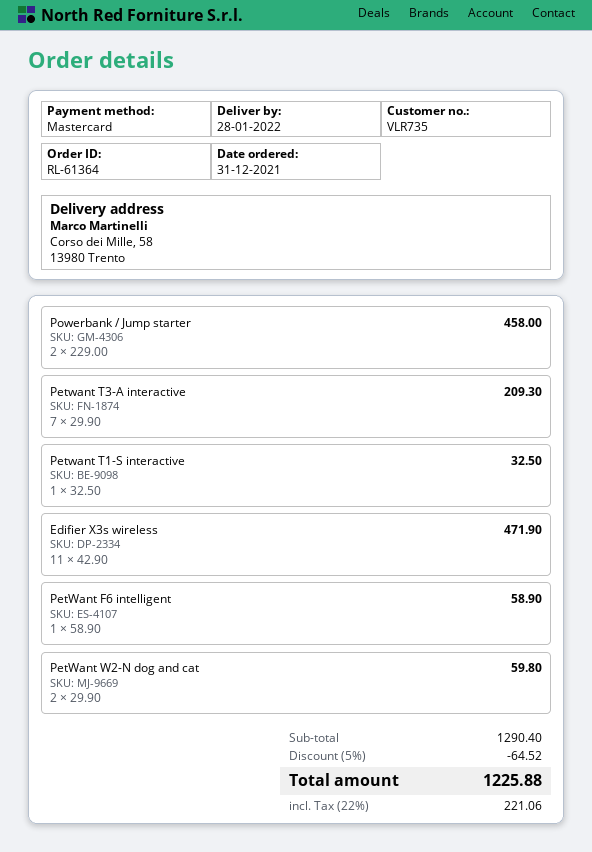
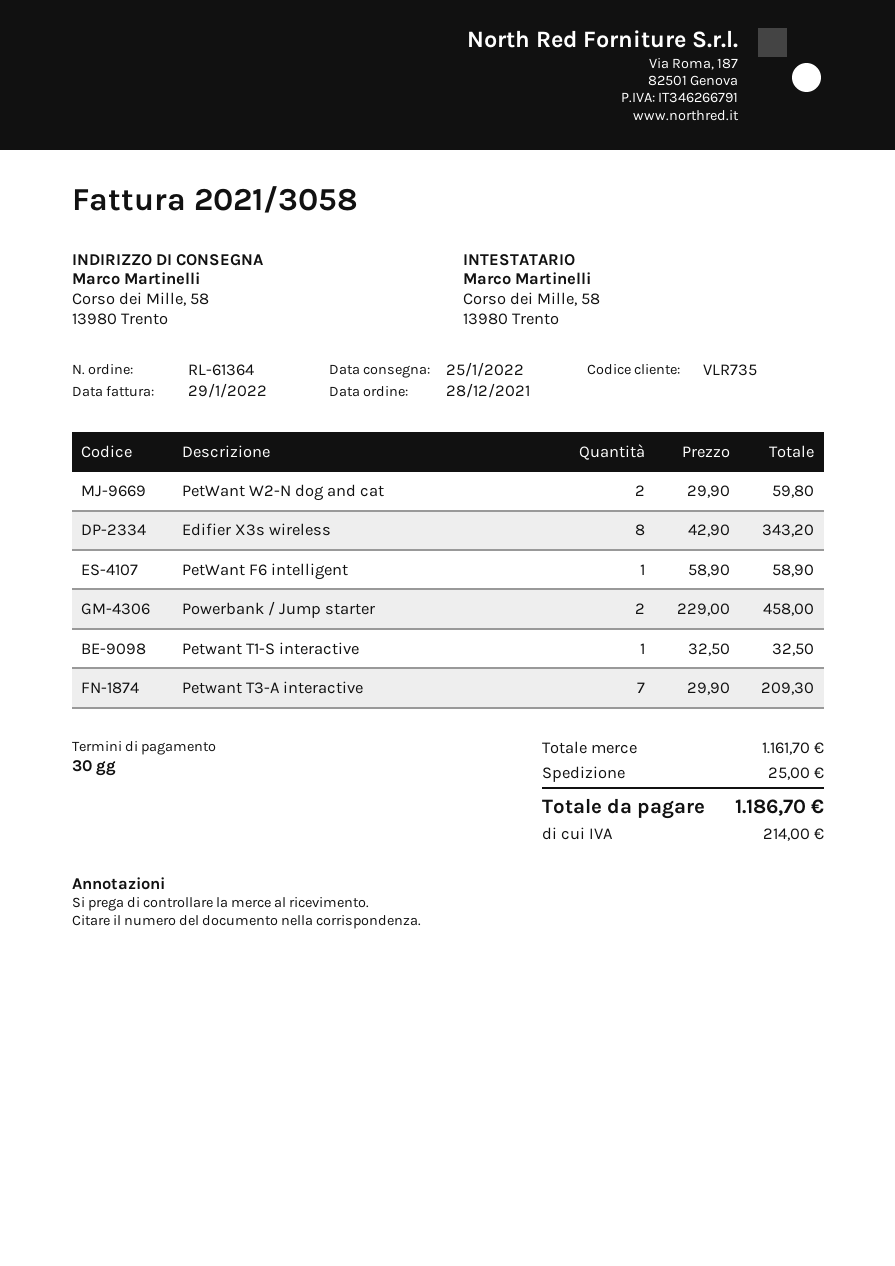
order date: 2021-12-31 -> 2021-12-28
delivery date: 2022-01-28 -> 2022-01-25
Edifier X3s wireless: 11 x 42.90 = 471.90 -> 8 x 42.90 = 343.20
subtotal: 1290.40 -> 1161.70
discount: 5% = 64.52 -> none
shipping: none -> 25.00
tax: 221.06 -> 214.00
total: 1225.88 -> 1186.70

